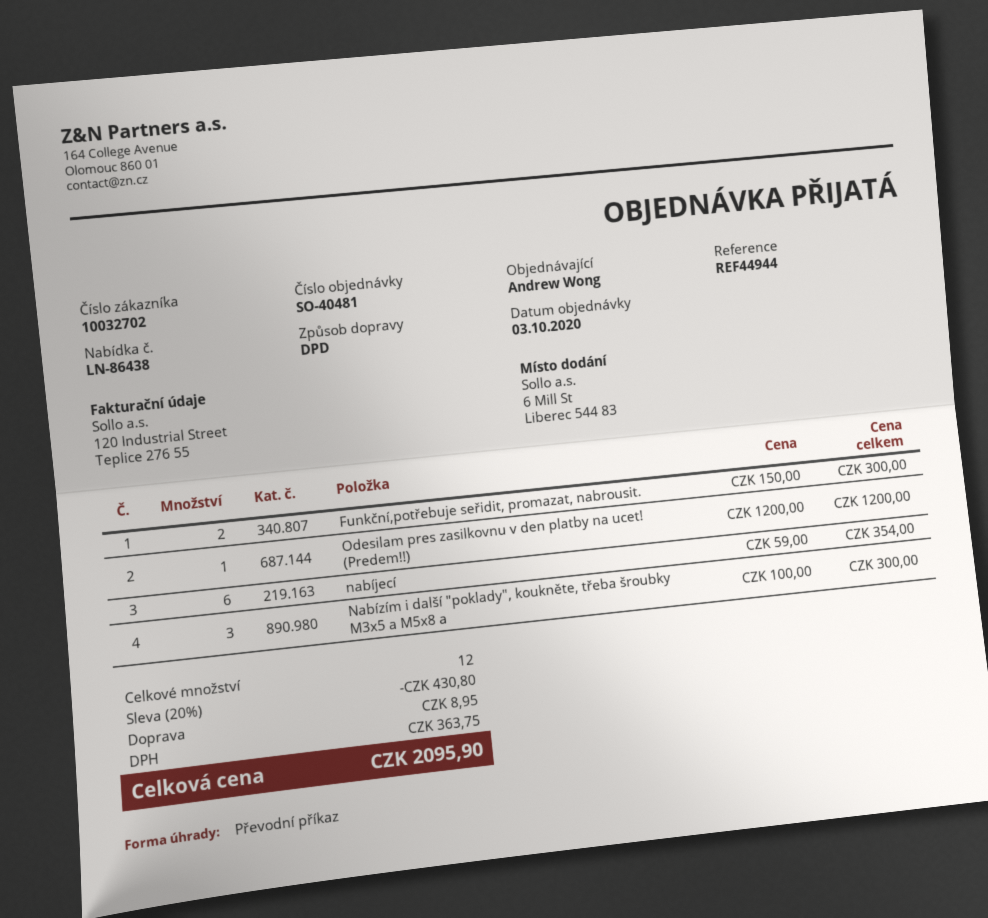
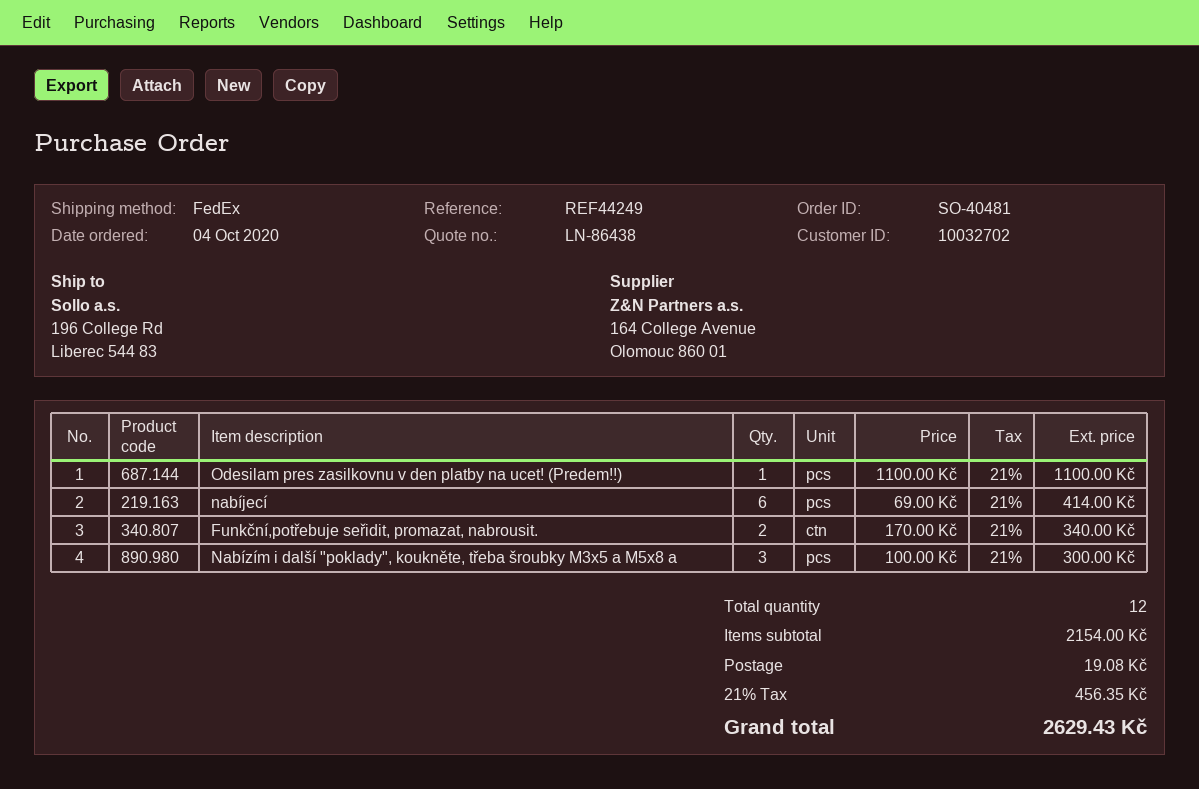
order date: 2020-10-03 -> 2020-10-04
reference: REF44944 -> REF44249
shipping method: DPD -> FedEx
ship to: 6 Mill St, Liberec 544 83 -> 196 College Rd, Liberec 544 83
Funkční,potřebuje seřidit, promazat, nabrousit.: 2 x 150.00 = 300.00 -> 2 x 170.00 = 340.00
Odesilam pres zasilkovnu v den platby na ucet! (Predem!!): 1 x 1200.00 = 1200.00 -> 1 x 1100.00 = 1100.00
nabíjecí: 6 x 59.00 = 354.00 -> 6 x 69.00 = 414.00
discount: 20% = 430.80 -> none
shipping: 8.95 -> 19.08
tax: 363.75 -> 456.35
total: 2095.90 -> 2629.43

